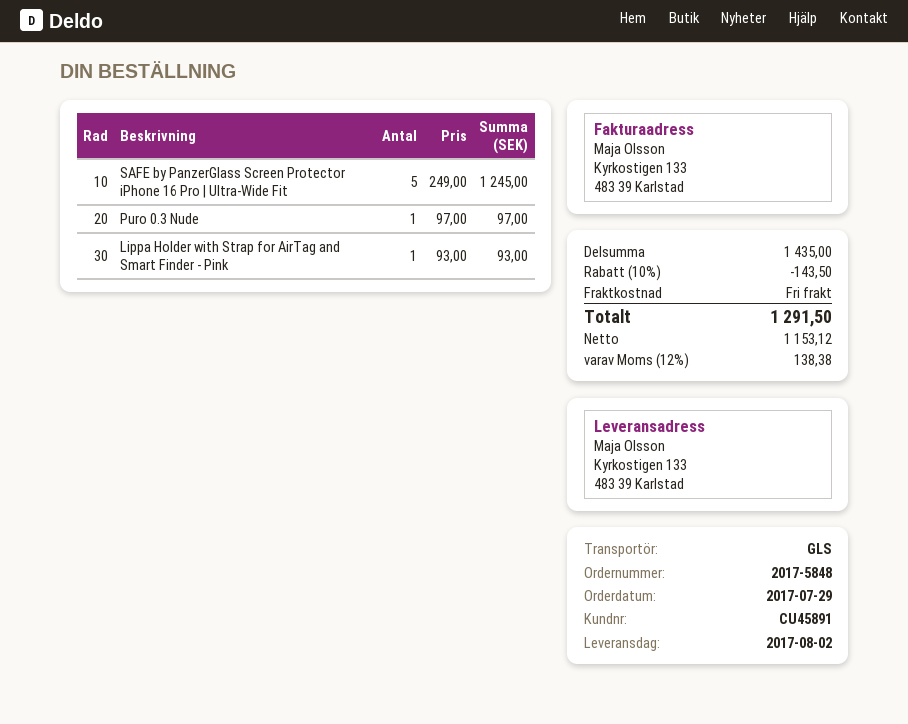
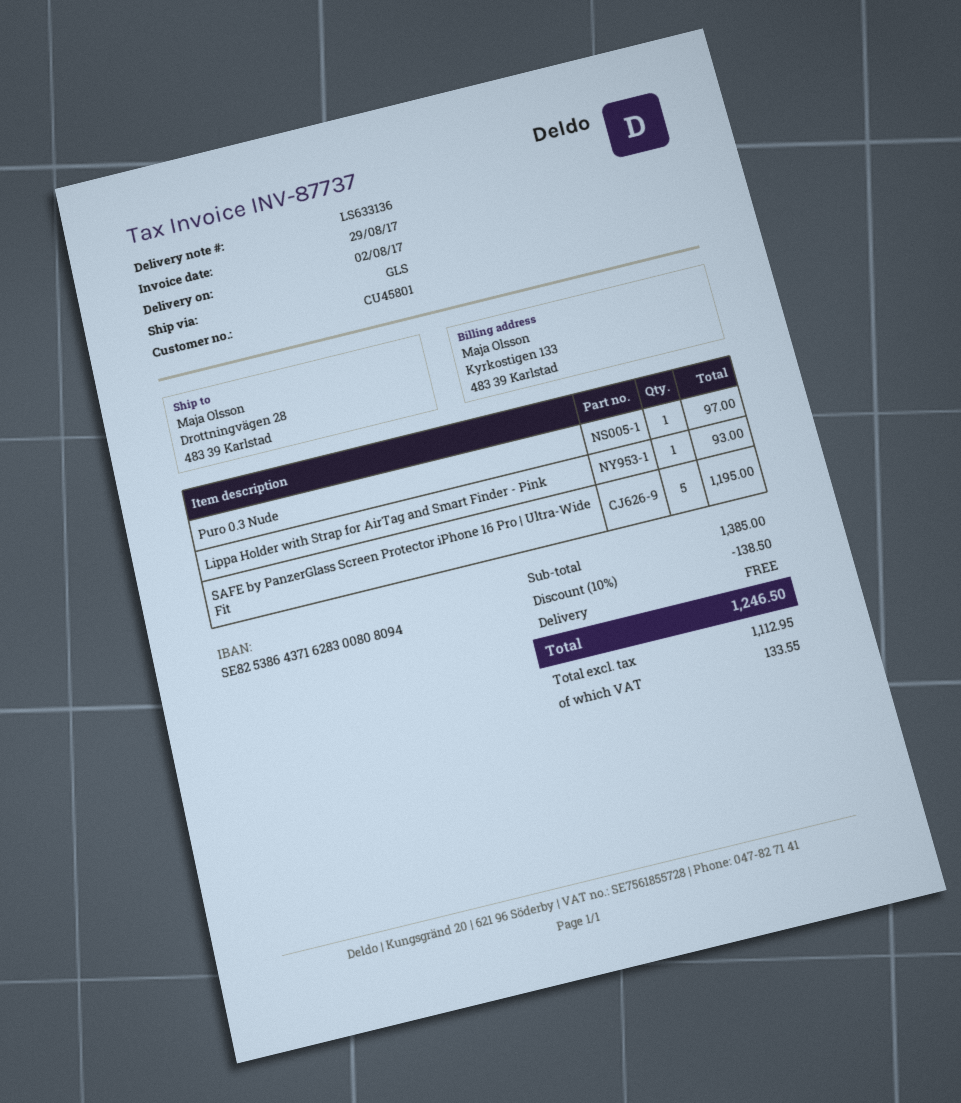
customer number: CU45891 -> CU45801
ship to: Kyrkostigen 133, 483 39 Karlstad -> Drottningvägen 28, 483 39 Karlstad
SAFE by PanzerGlass Screen Protector iPhone 16 Pro | Ultra-Wide Fit: 5 for 1245.00 -> 5 for 1195.00
subtotal: 1435.00 -> 1385.00
discount: 10% = 143.50 -> 10% = 138.50
net: 1153.12 -> 1112.95
tax: 138.38 -> 133.55
total: 1291.50 -> 1246.50

